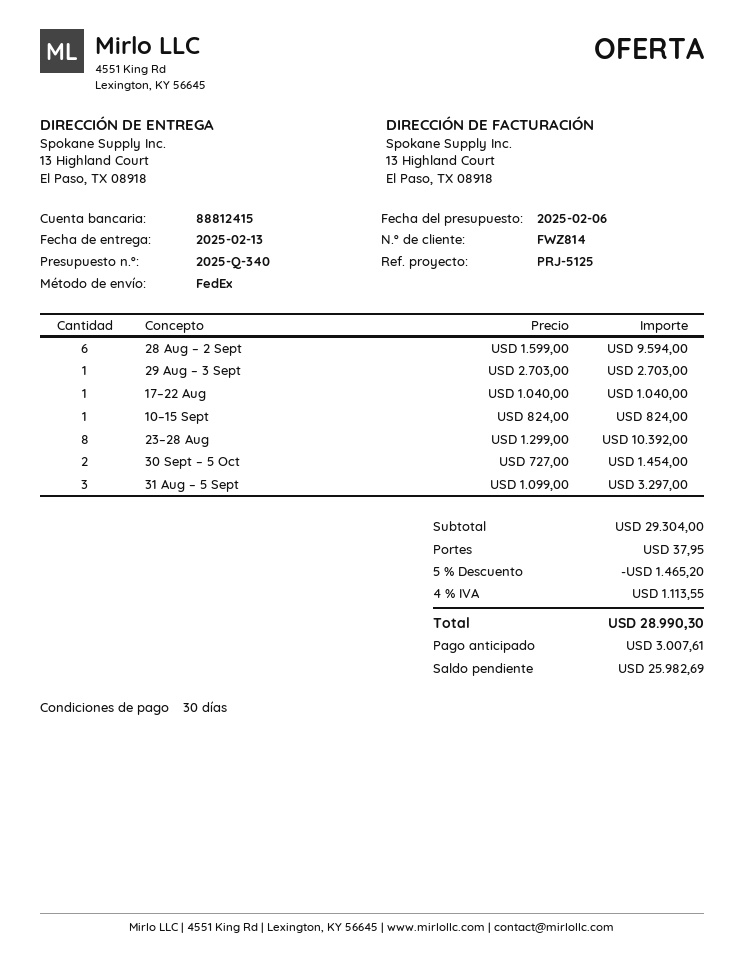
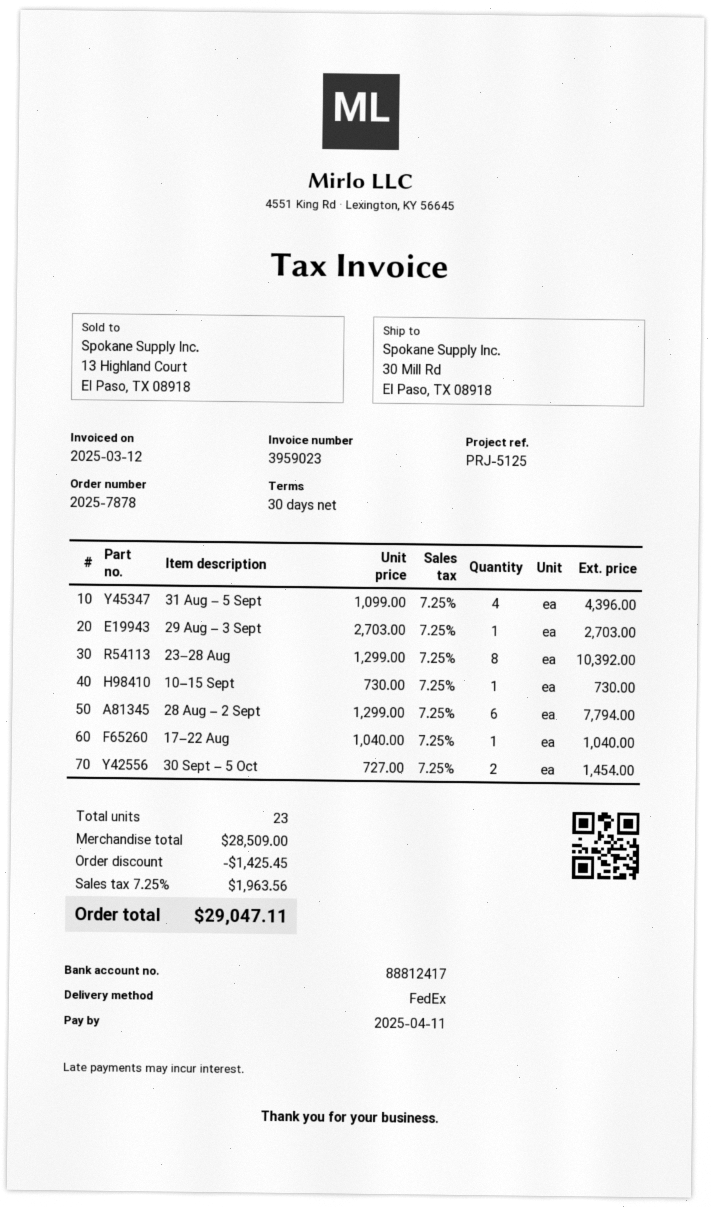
bank account: 88812415 -> 88812417
ship to: 13 Highland Court, El Paso, TX 08918 -> 30 Mill Rd, El Paso, TX 08918
28 Aug – 2 Sept: 6 x 1599.00 = 9594.00 -> 6 x 1299.00 = 7794.00
10–15 Sept: 1 x 824.00 = 824.00 -> 1 x 730.00 = 730.00
31 Aug – 5 Sept: 3 x 1099.00 = 3297.00 -> 4 x 1099.00 = 4396.00
subtotal: 29304.00 -> 28509.00
discount: 1465.20 -> 1425.45
shipping: 37.95 -> none
tax: 4% = 1113.55 -> 7.25% = 1963.56
total: 28990.30 -> 29047.11

